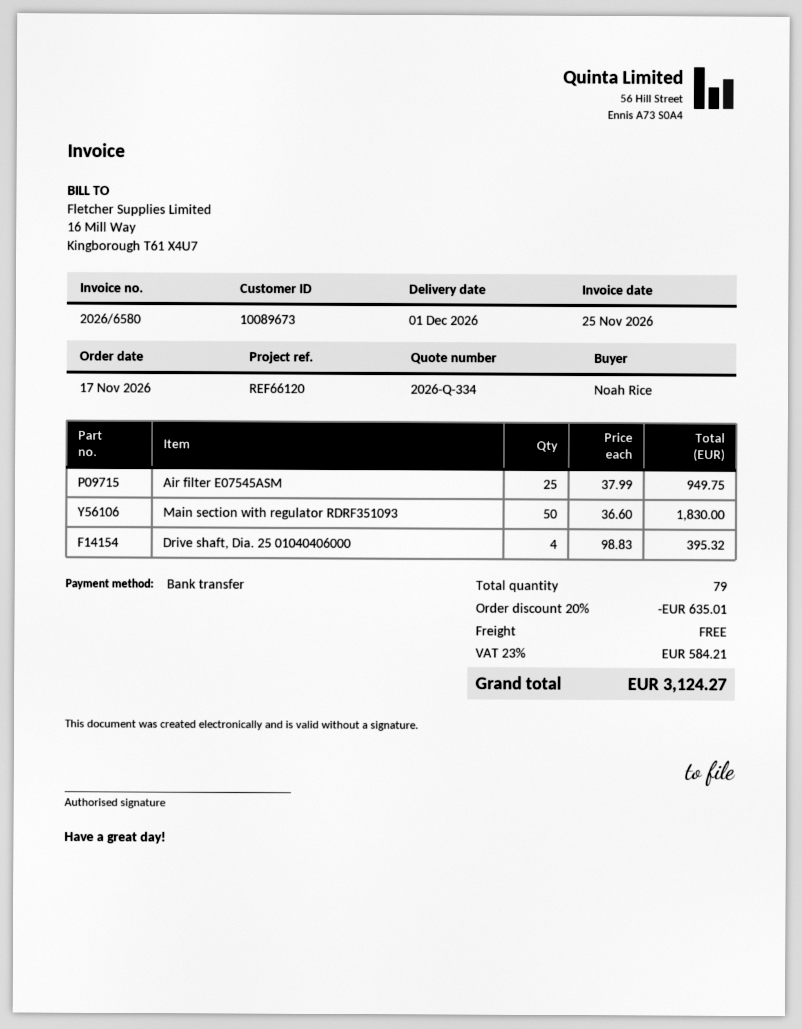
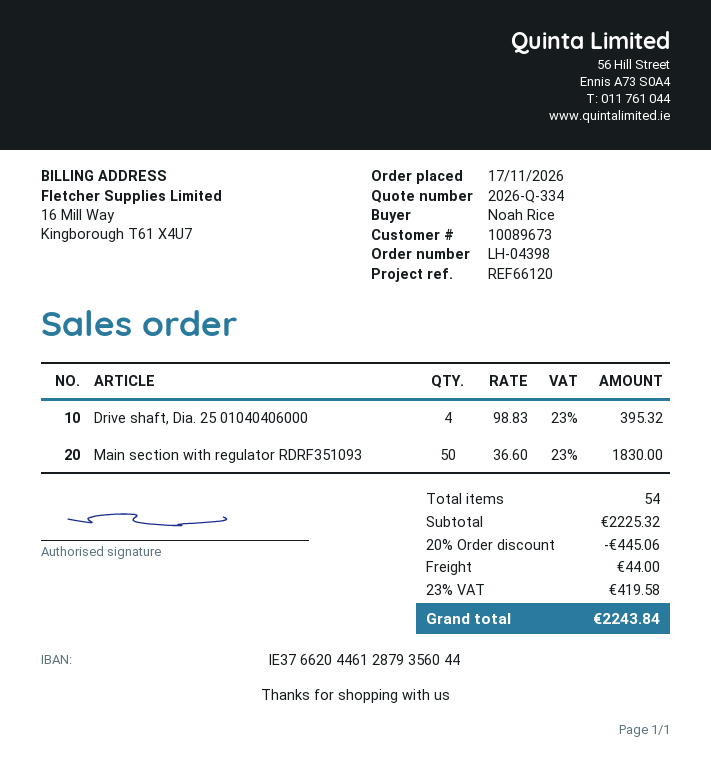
Air filter E07545ASM: 25 x 37.99 = 949.75 -> none
total quantity: 79 -> 54
discount: 20% = 635.01 -> 20% = 445.06
shipping: 0.00 -> 44.00
tax: 23% = 584.21 -> 23% = 419.58
total: 3124.27 -> 2243.84

